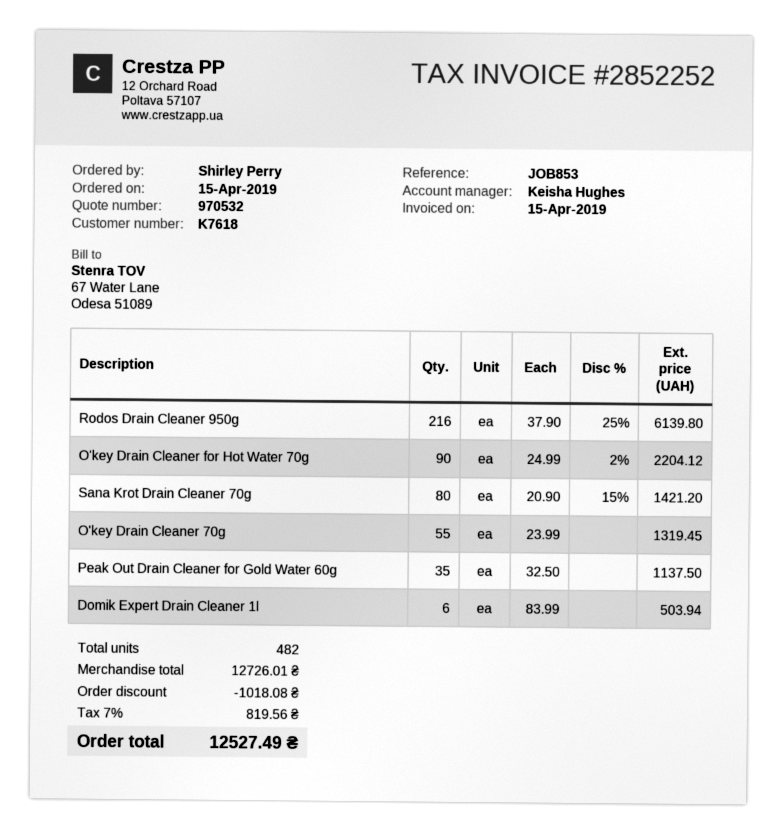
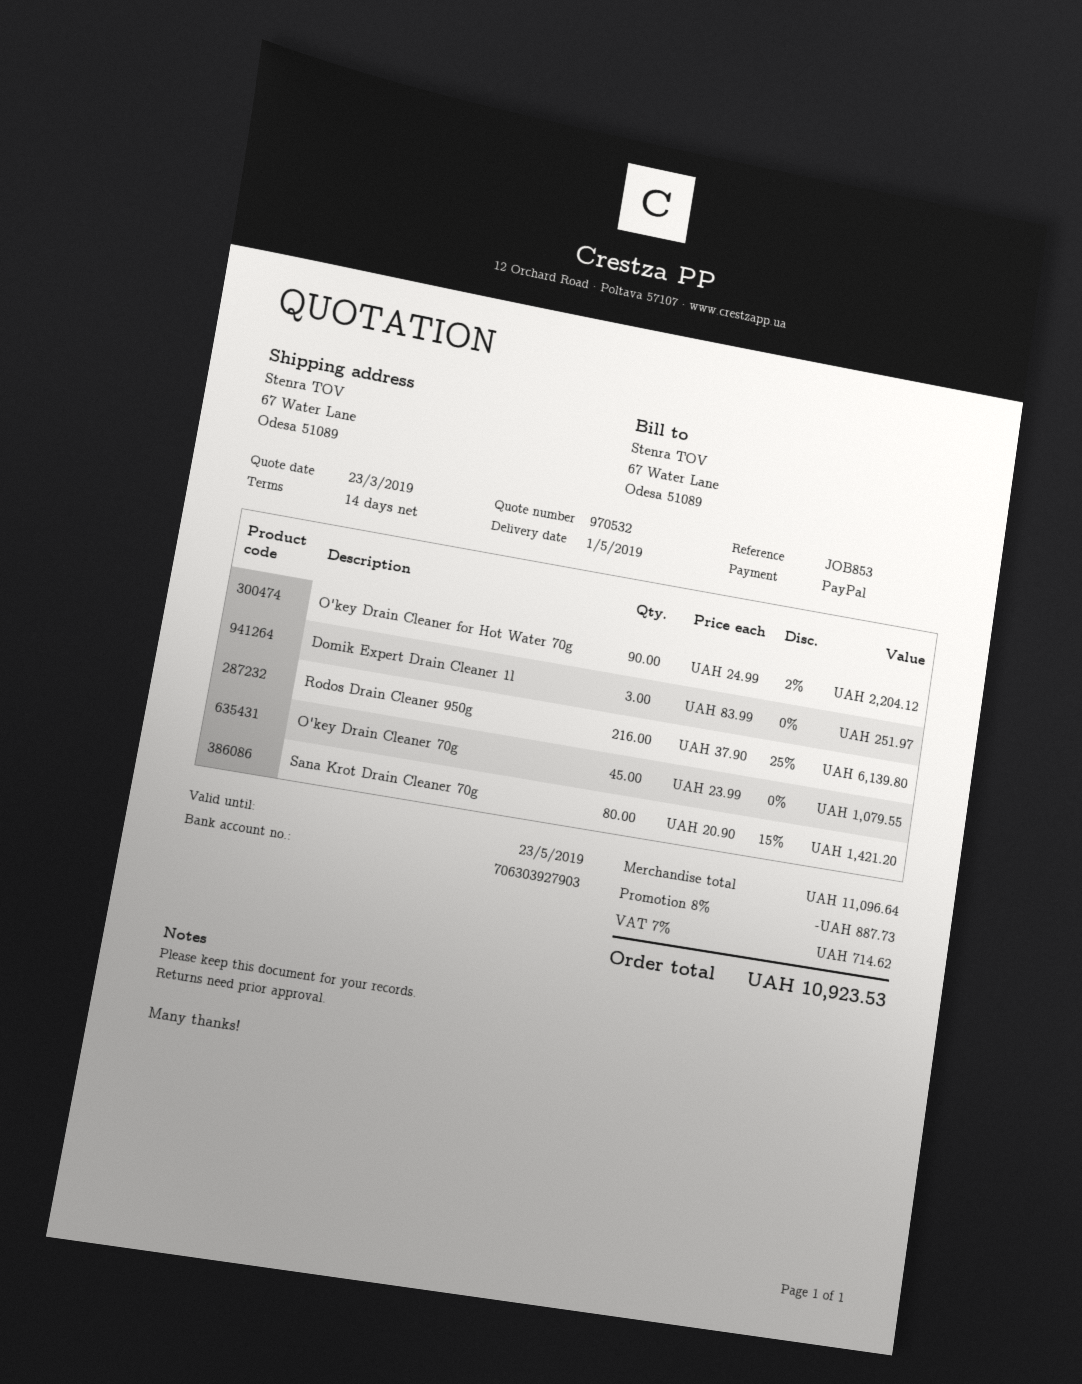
O'key Drain Cleaner 70g: 55 x 23.99 = 1319.45 -> 45 x 23.99 = 1079.55
Peak Out Drain Cleaner for Gold Water 60g: 35 x 32.50 = 1137.50 -> none
Domik Expert Drain Cleaner 1l: 6 x 83.99 = 503.94 -> 3 x 83.99 = 251.97
subtotal: 12726.01 -> 11096.64
discount: 1018.08 -> 887.73
tax: 7% = 819.56 -> 7% = 714.62
total: 12527.49 -> 10923.53

